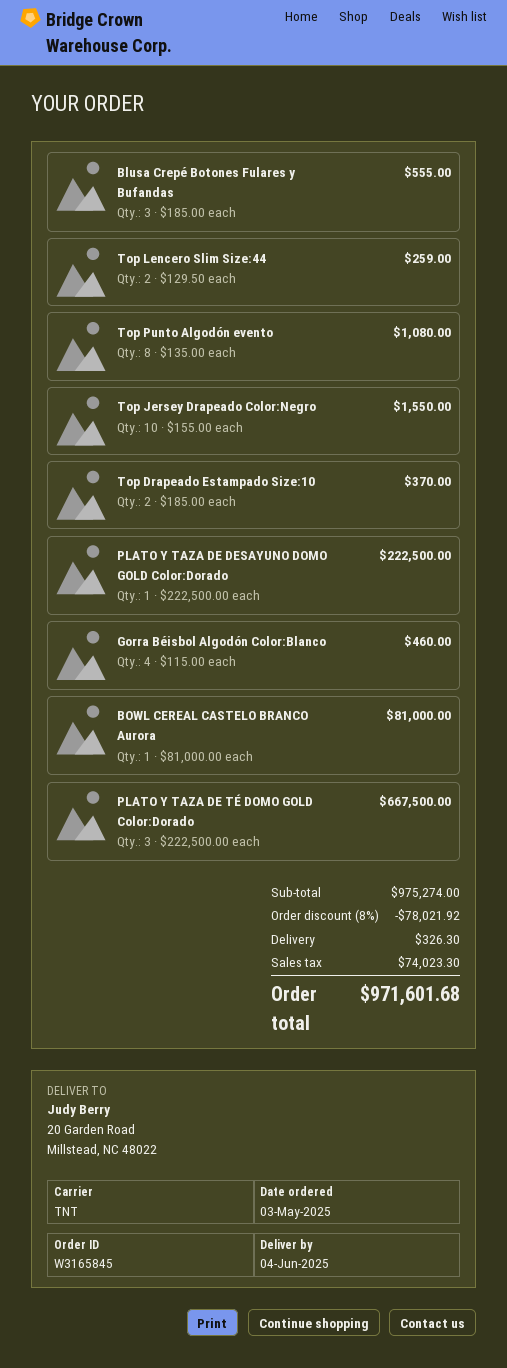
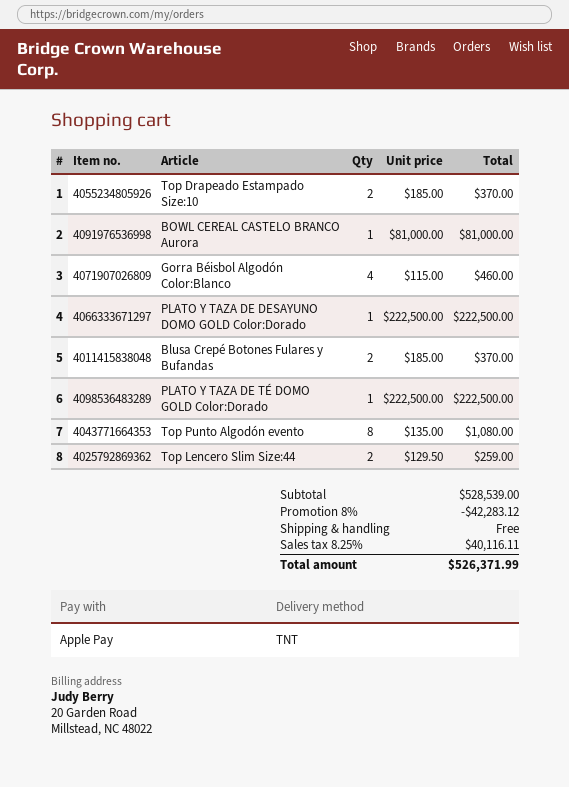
Blusa Crepé Botones Fulares y Bufandas: 3 x 185.00 = 555.00 -> 2 x 185.00 = 370.00
Top Jersey Drapeado Color:Negro: 10 x 155.00 = 1550.00 -> none
PLATO Y TAZA DE TÉ DOMO GOLD Color:Dorado: 3 x 222500.00 = 667500.00 -> 1 x 222500.00 = 222500.00
subtotal: 975274.00 -> 528539.00
discount: 8% = 78021.92 -> 8% = 42283.12
shipping: 326.30 -> 0.00
tax: 74023.30 -> 40116.11
total: 971601.68 -> 526371.99

